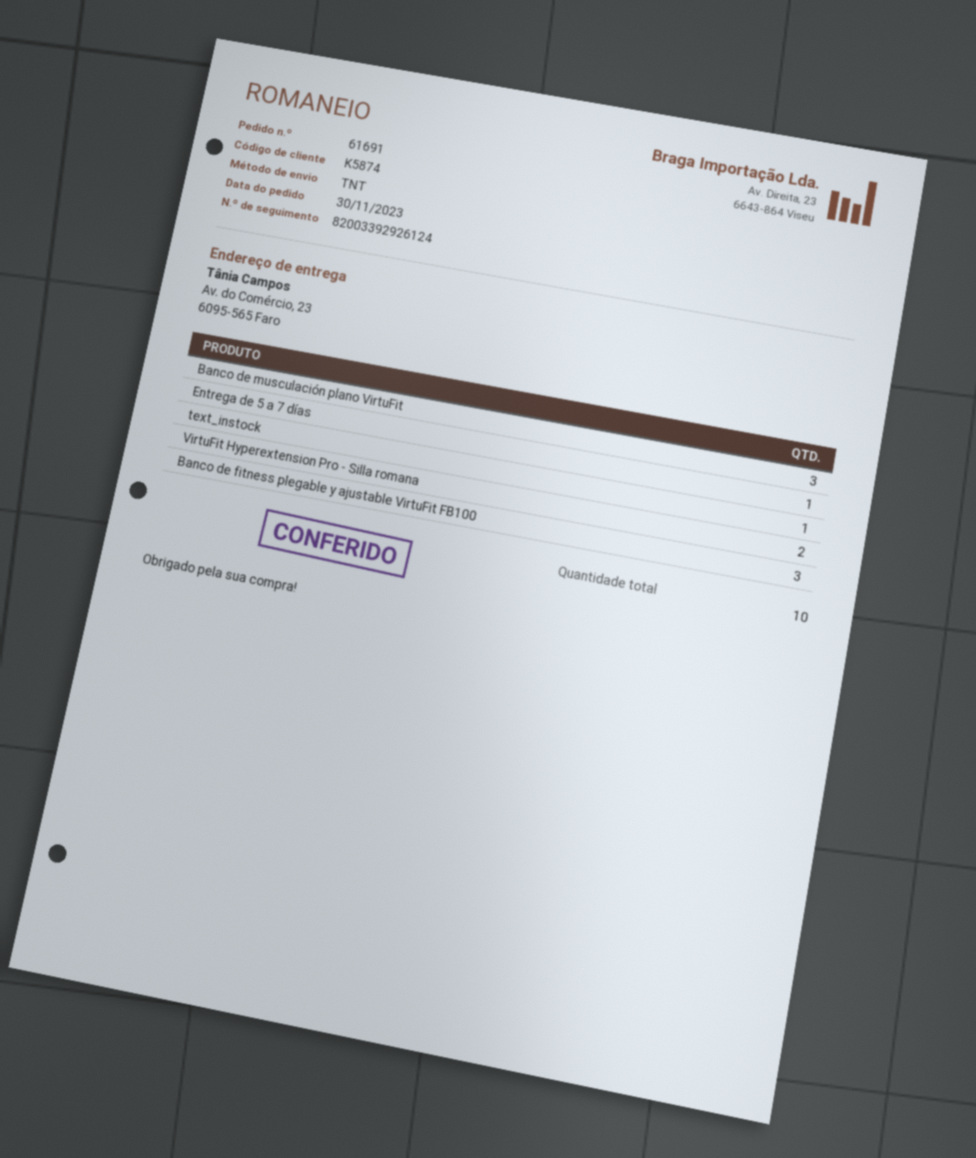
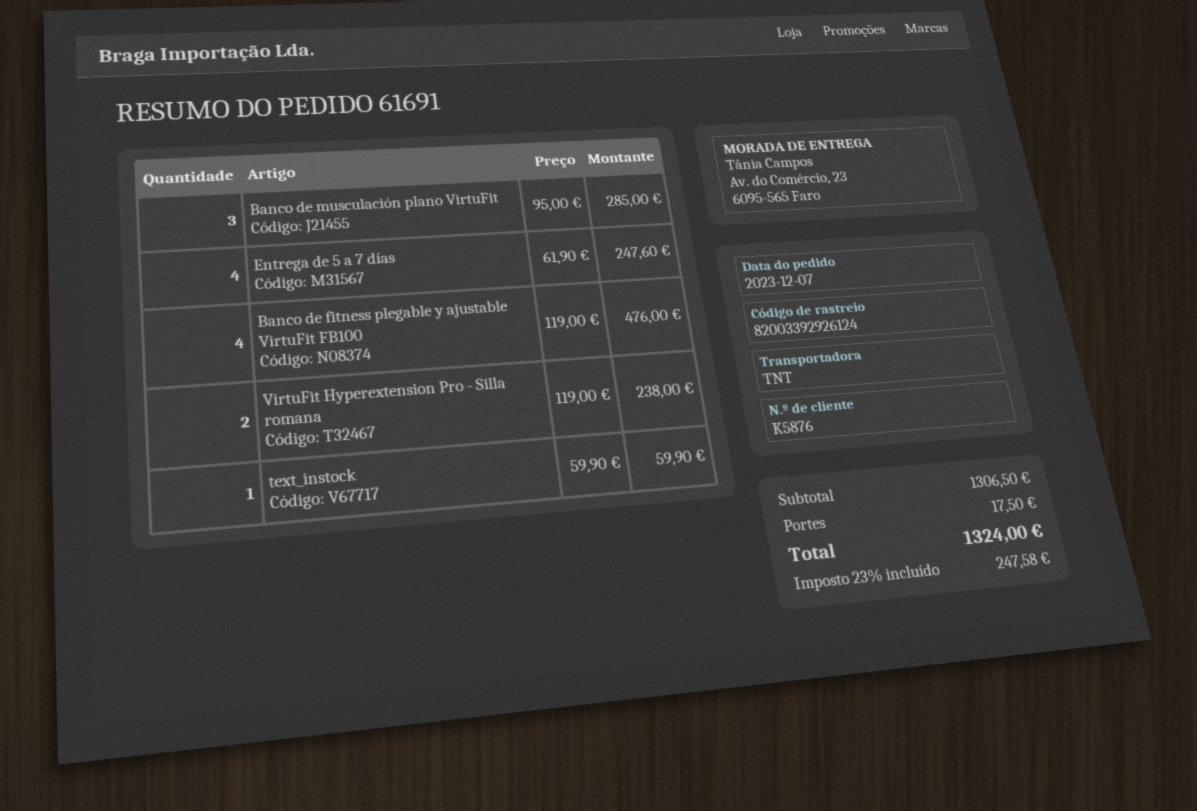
order date: 2023-11-30 -> 2023-12-07
customer number: K5874 -> K5876
Entrega de 5 a 7 días: 1 -> 4
Banco de fitness plegable y ajustable VirtuFit FB100: 3 -> 4

